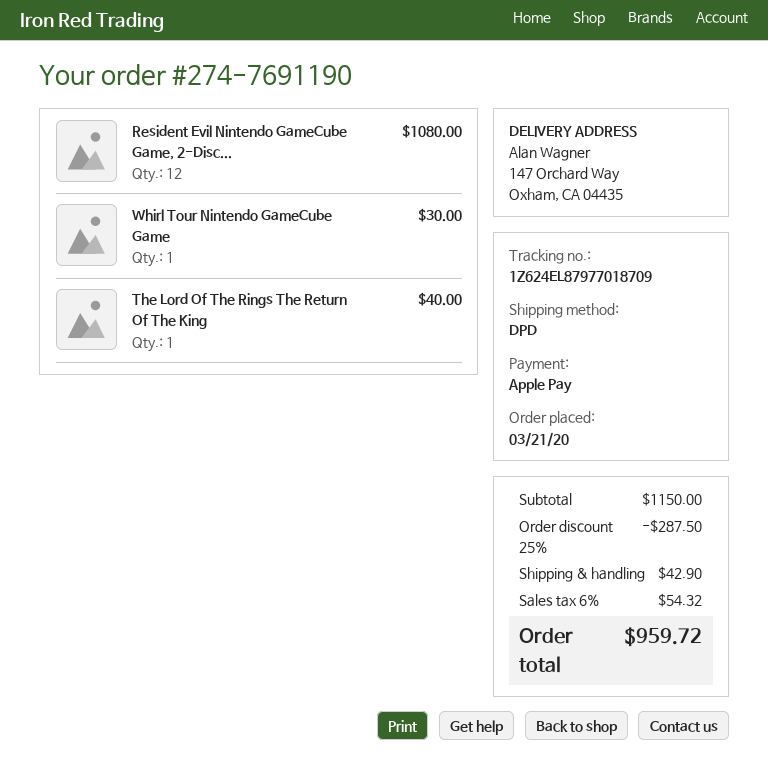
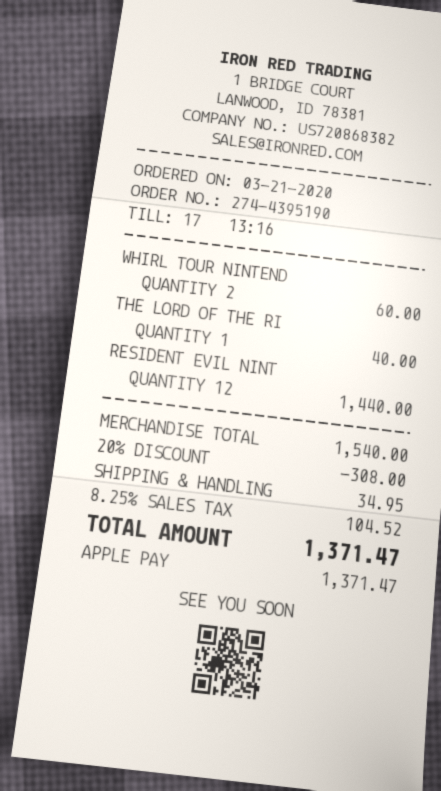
order number: 274-7691190 -> 274-4395190
Resident Evil Nintendo GameCube Game, 2-Disc...: 12 for 1080.00 -> 12 for 1440.00
Whirl Tour Nintendo GameCube Game: 1 for 30.00 -> 2 for 60.00
subtotal: 1150.00 -> 1540.00
discount: 25% = 287.50 -> 20% = 308.00
shipping: 42.90 -> 34.95
tax: 6% = 54.32 -> 8.25% = 104.52
total: 959.72 -> 1371.47

